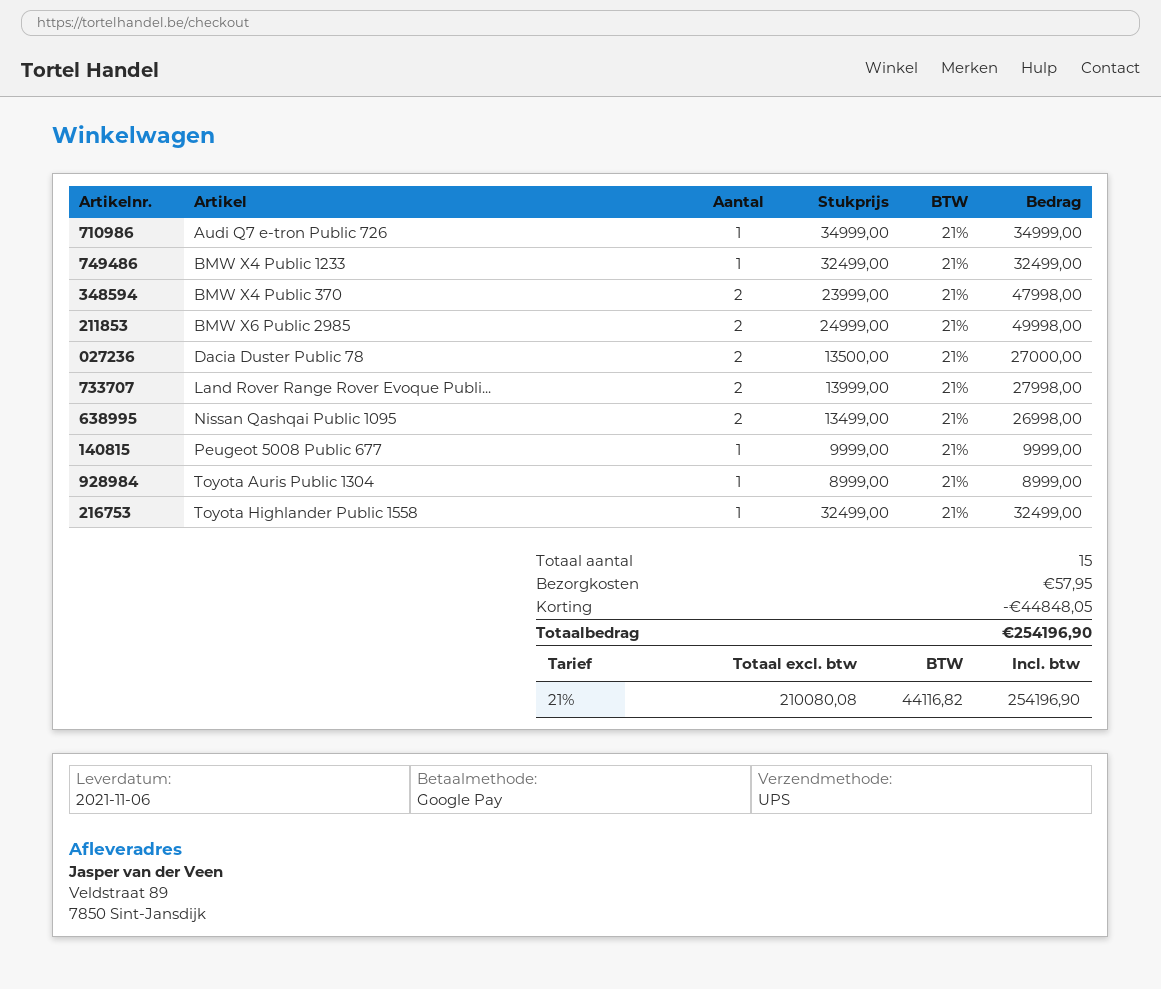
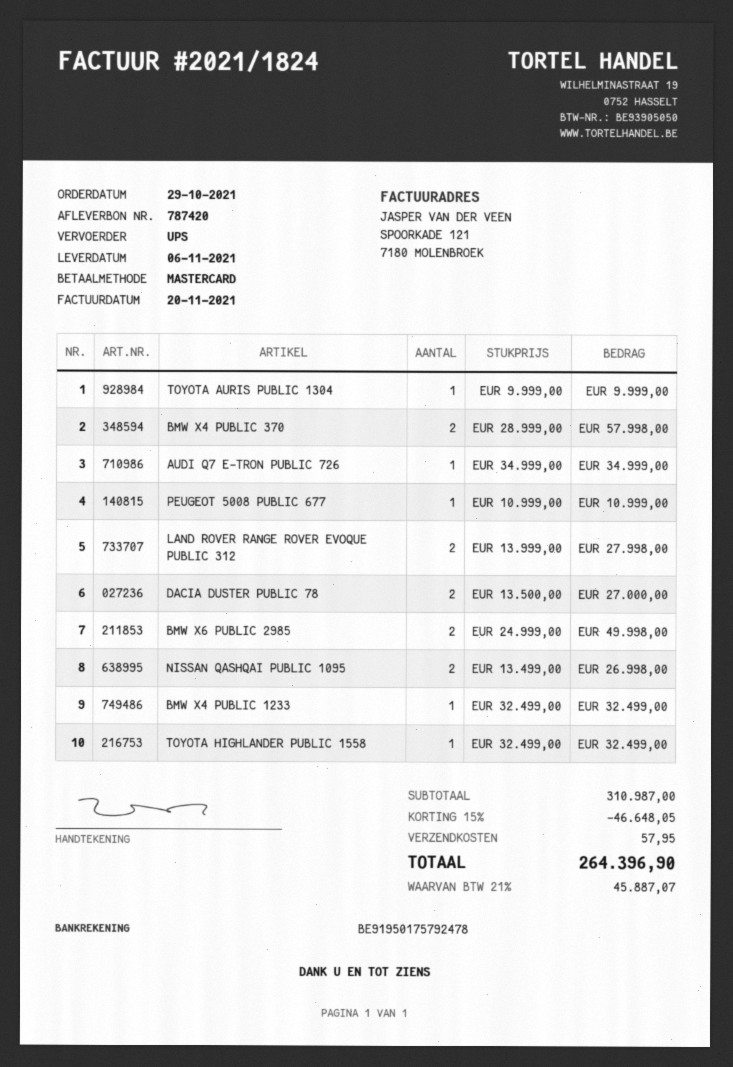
payment method: Google Pay -> Mastercard
BMW X4 Public 370: 2 x 23999.00 = 47998.00 -> 2 x 28999.00 = 57998.00
Peugeot 5008 Public 677: 1 x 9999.00 = 9999.00 -> 1 x 10999.00 = 10999.00
Toyota Auris Public 1304: 1 x 8999.00 = 8999.00 -> 1 x 9999.00 = 9999.00
discount: 44848.05 -> 46648.05
tax: 21% = 44116.82 -> 21% = 45887.07
total: 254196.90 -> 264396.90

